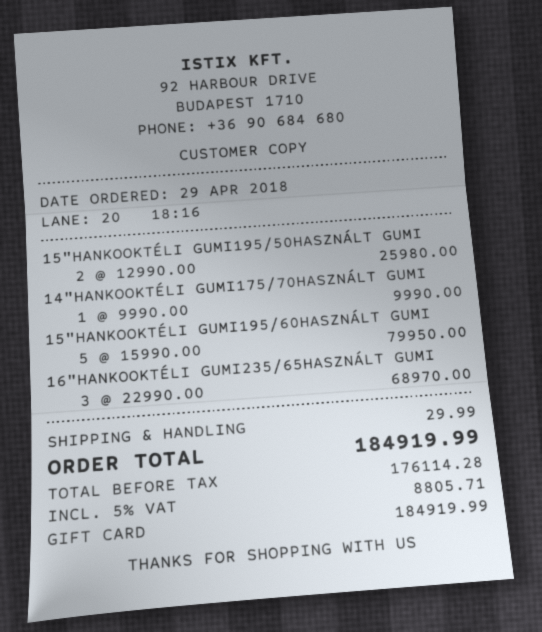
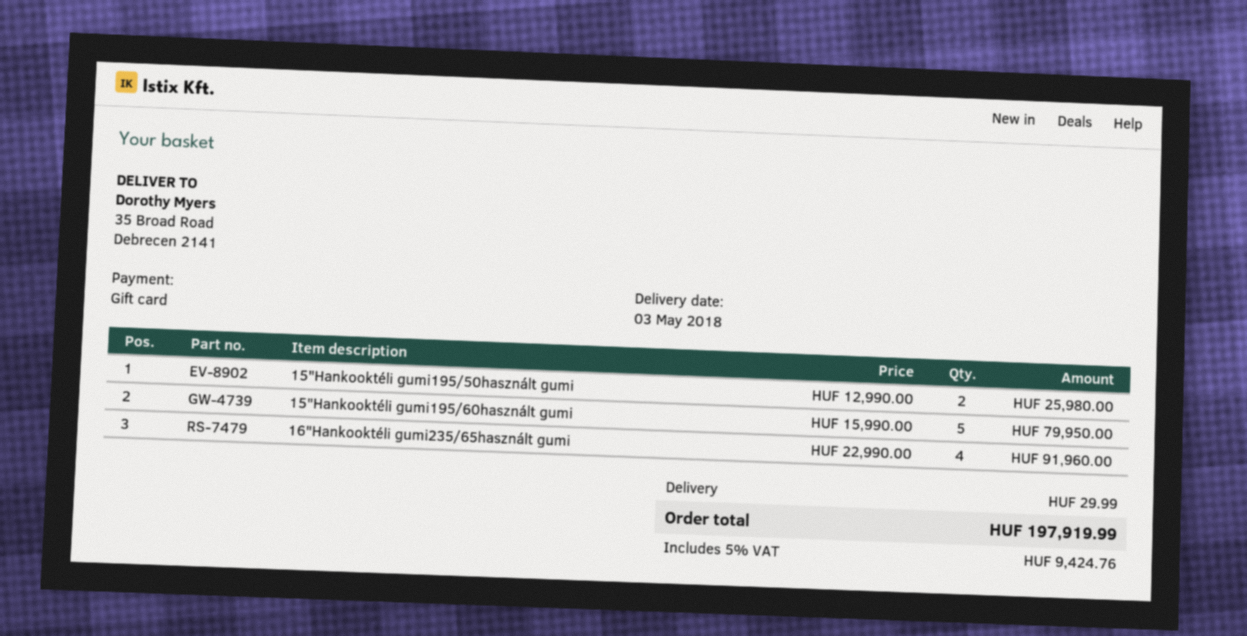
14"HANKOOKTÉLI GUMI175/70HASZNÁLT GUMI: 1 x 9990.00 = 9990.00 -> none
16"HANKOOKTÉLI GUMI235/65HASZNÁLT GUMI: 3 x 22990.00 = 68970.00 -> 4 x 22990.00 = 91960.00
tax: 5% = 8805.71 -> 5% = 9424.76
total: 184919.99 -> 197919.99

